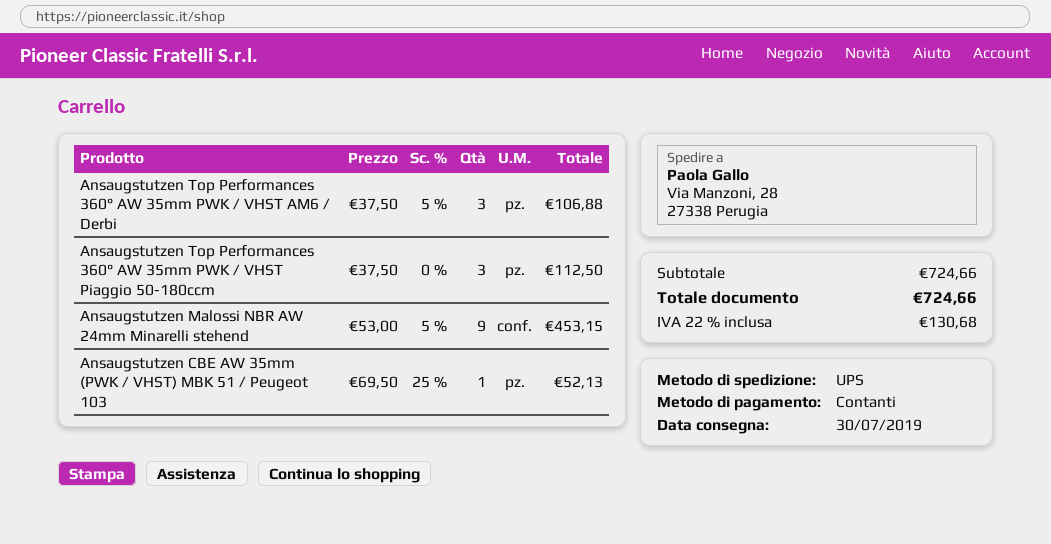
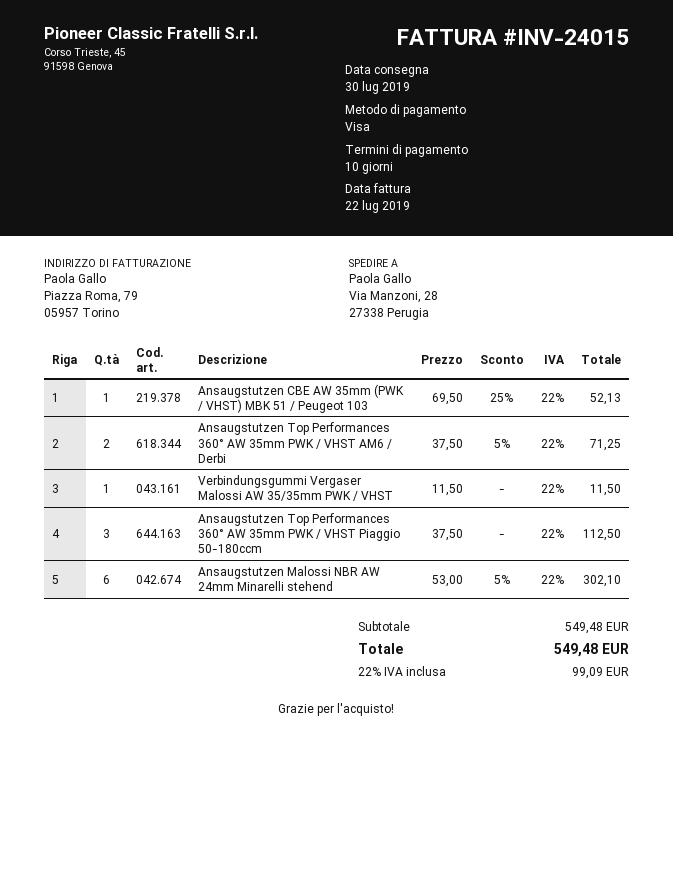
payment method: cash -> Visa
Ansaugstutzen Top Performances 360° AW 35mm PWK / VHST AM6 / Derbi: 3 x 37.50 - 5% = 106.88 -> 2 x 37.50 - 5% = 71.25
Ansaugstutzen Malossi NBR AW 24mm Minarelli stehend: 9 x 53.00 - 5% = 453.15 -> 6 x 53.00 - 5% = 302.10
Verbindungsgummi Vergaser Malossi AW 35/35mm PWK / VHST: none -> 1 x 11.50 = 11.50
subtotal: 724.66 -> 549.48
tax: 22% = 130.68 -> 22% = 99.09
total: 724.66 -> 549.48

